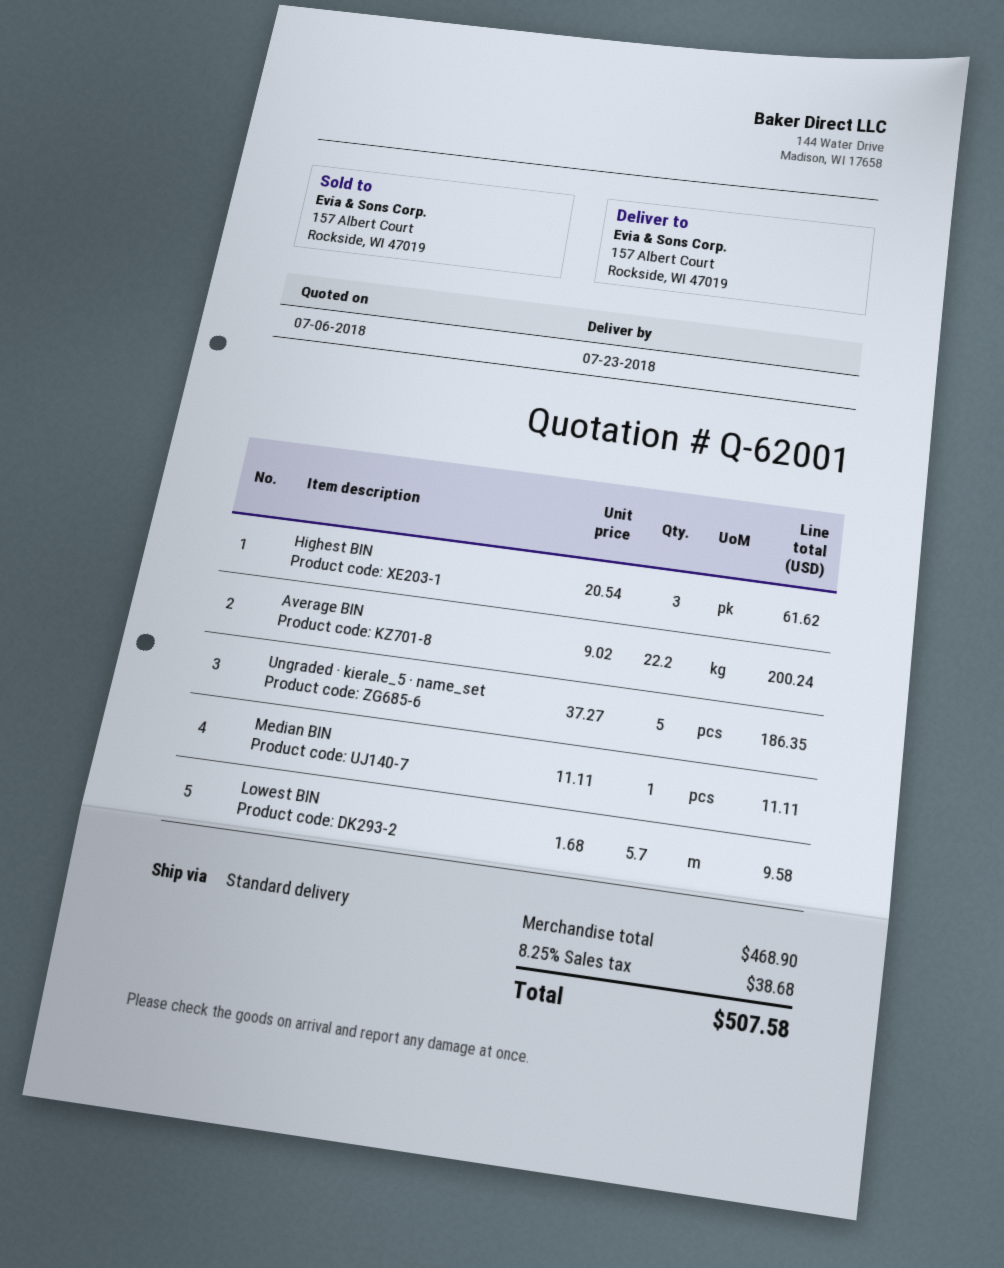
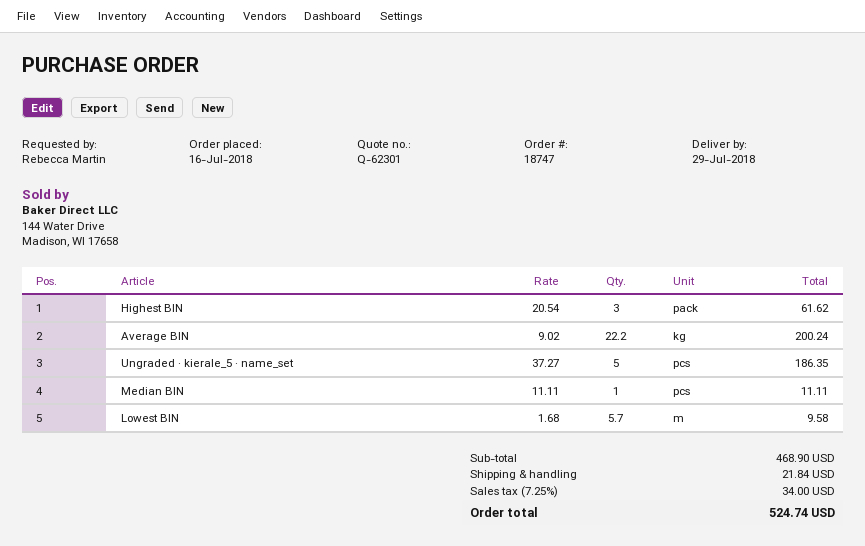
quote number: Q-62001 -> Q-62301
delivery date: 2018-07-23 -> 2018-07-29
shipping: none -> 21.84
tax: 8.25% = 38.68 -> 7.25% = 34.00
total: 507.58 -> 524.74

